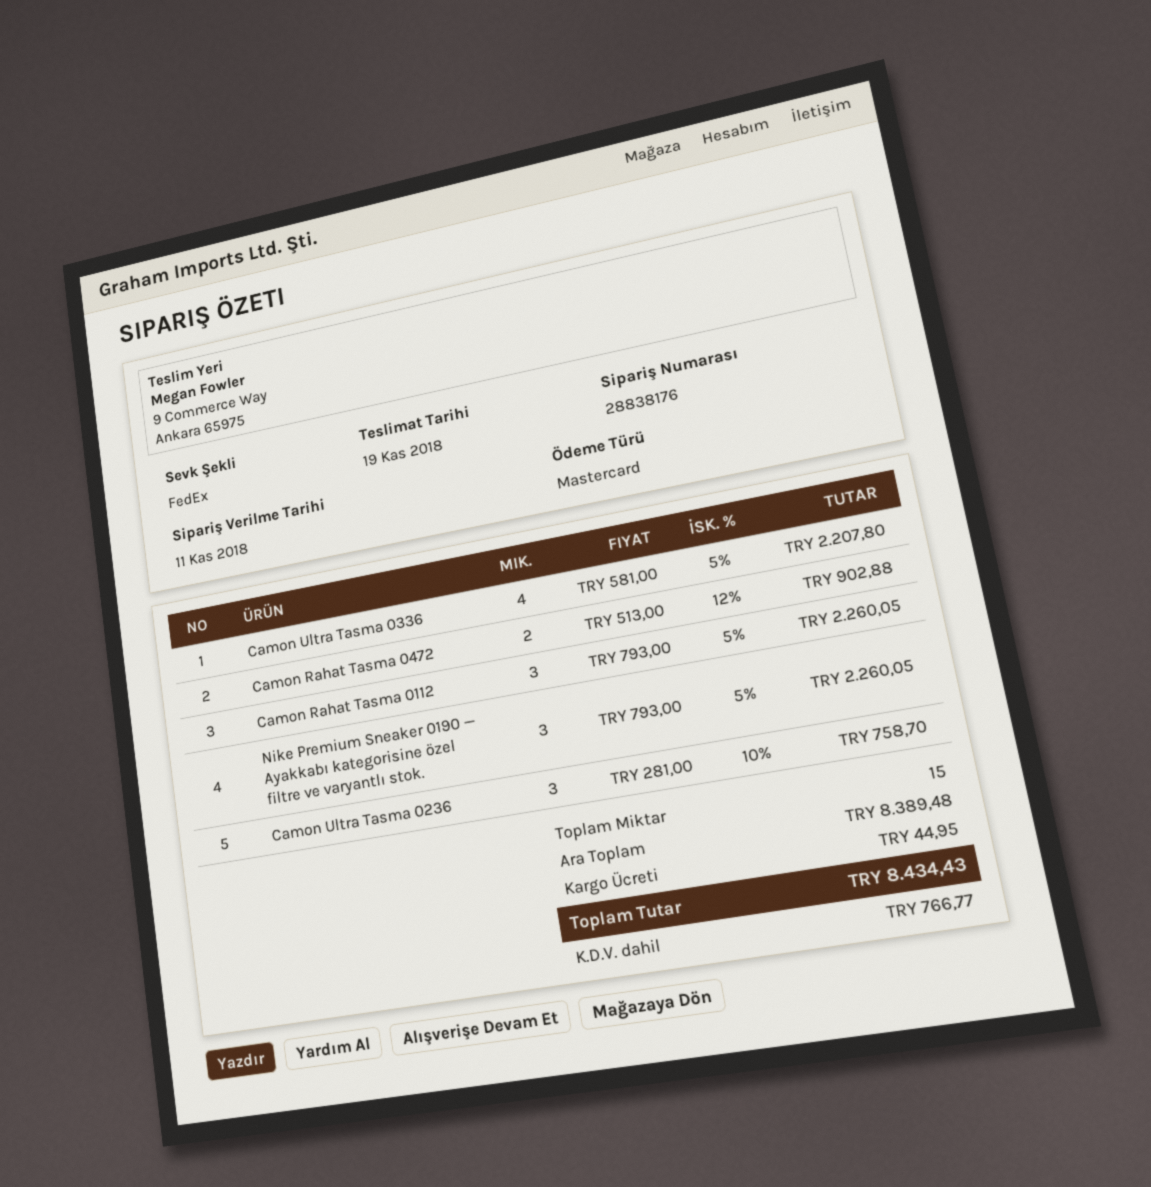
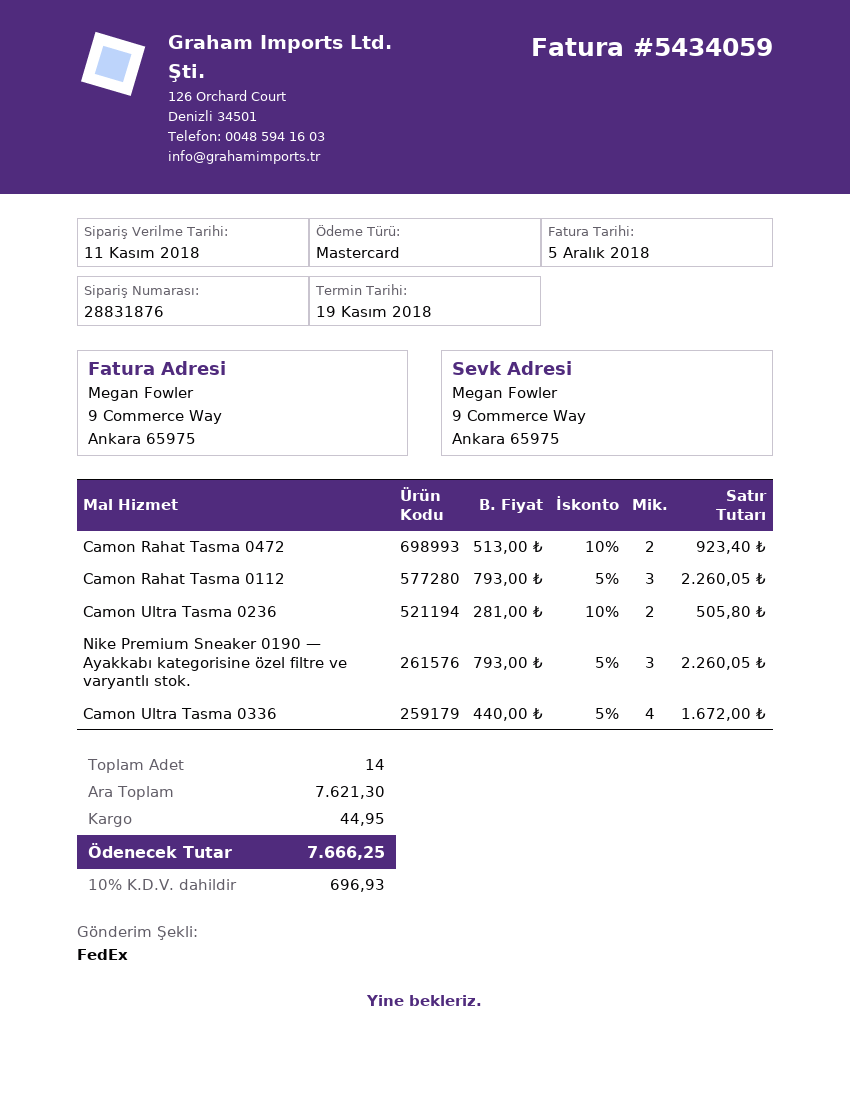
order number: 28838176 -> 28831876
Camon Ultra Tasma 0336: 4 x 581.00 - 5% = 2207.80 -> 4 x 440.00 - 5% = 1672.00
Camon Rahat Tasma 0472: 2 x 513.00 - 12% = 902.88 -> 2 x 513.00 - 10% = 923.40
Camon Ultra Tasma 0236: 3 x 281.00 - 10% = 758.70 -> 2 x 281.00 - 10% = 505.80
total quantity: 15 -> 14
subtotal: 8389.48 -> 7621.30
tax: 766.77 -> 696.93
total: 8434.43 -> 7666.25

